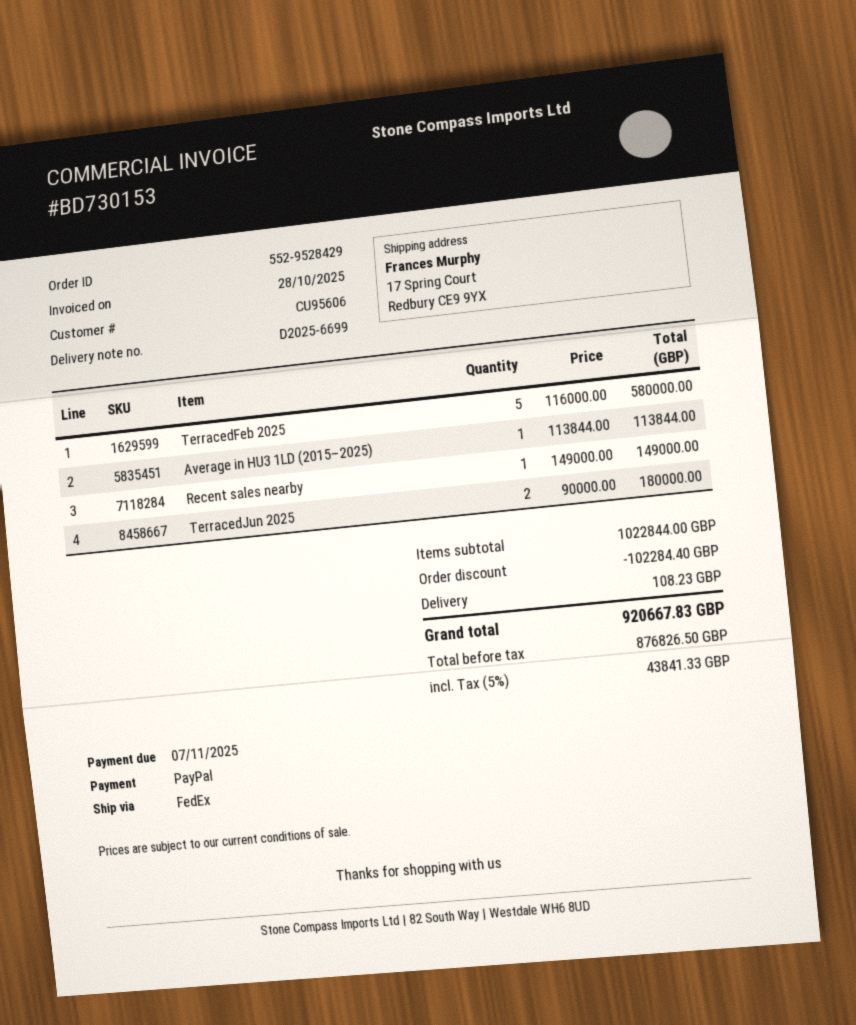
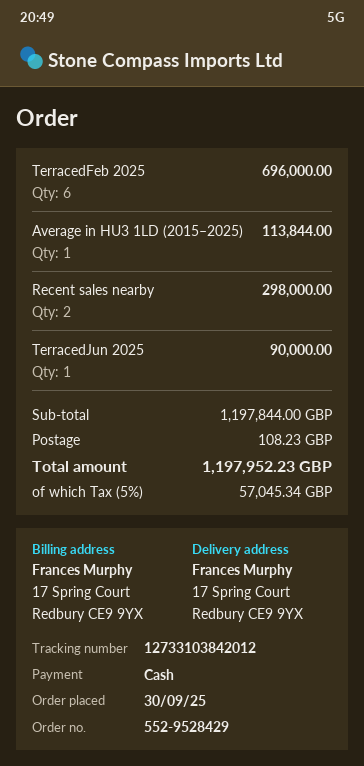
payment method: PayPal -> cash
TerracedFeb 2025: 5 for 580000.00 -> 6 for 696000.00
Recent sales nearby: 1 for 149000.00 -> 2 for 298000.00
TerracedJun 2025: 2 for 180000.00 -> 1 for 90000.00
subtotal: 1022844.00 -> 1197844.00
discount: 102284.40 -> none
tax: 5% = 43841.33 -> 5% = 57045.34
total: 920667.83 -> 1197952.23

